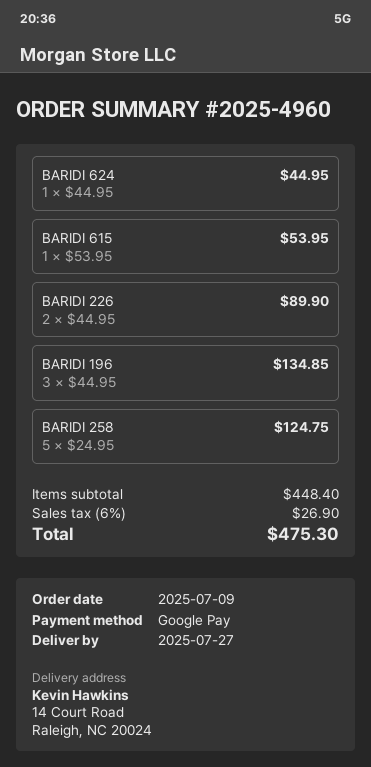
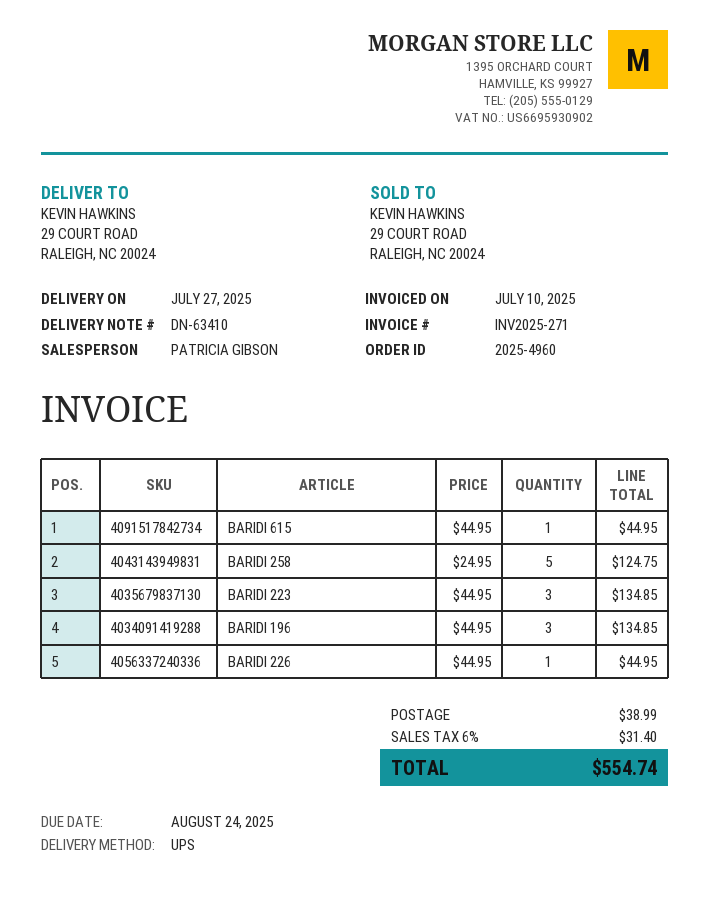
ship to: 14 Court Road, Raleigh, NC 20024 -> 29 COURT ROAD, RALEIGH, NC 20024
BARIDI 624: 1 x 44.95 = 44.95 -> none
BARIDI 615: 1 x 53.95 = 53.95 -> 1 x 44.95 = 44.95
BARIDI 226: 2 x 44.95 = 89.90 -> 1 x 44.95 = 44.95
BARIDI 223: none -> 3 x 44.95 = 134.85
shipping: none -> 38.99
tax: 6% = 26.90 -> 6% = 31.40
total: 475.30 -> 554.74

